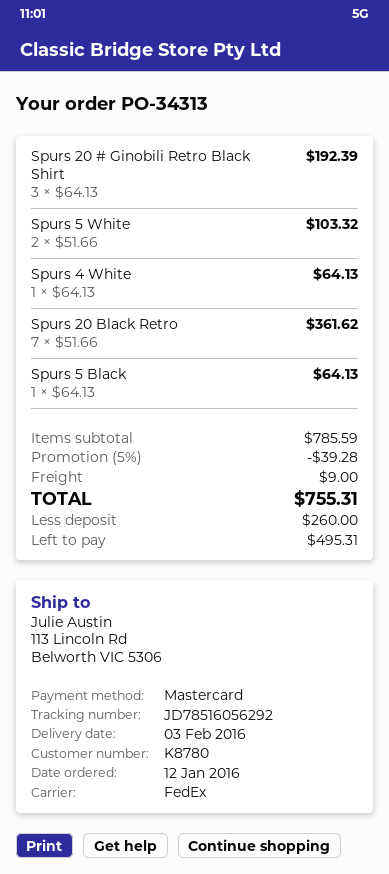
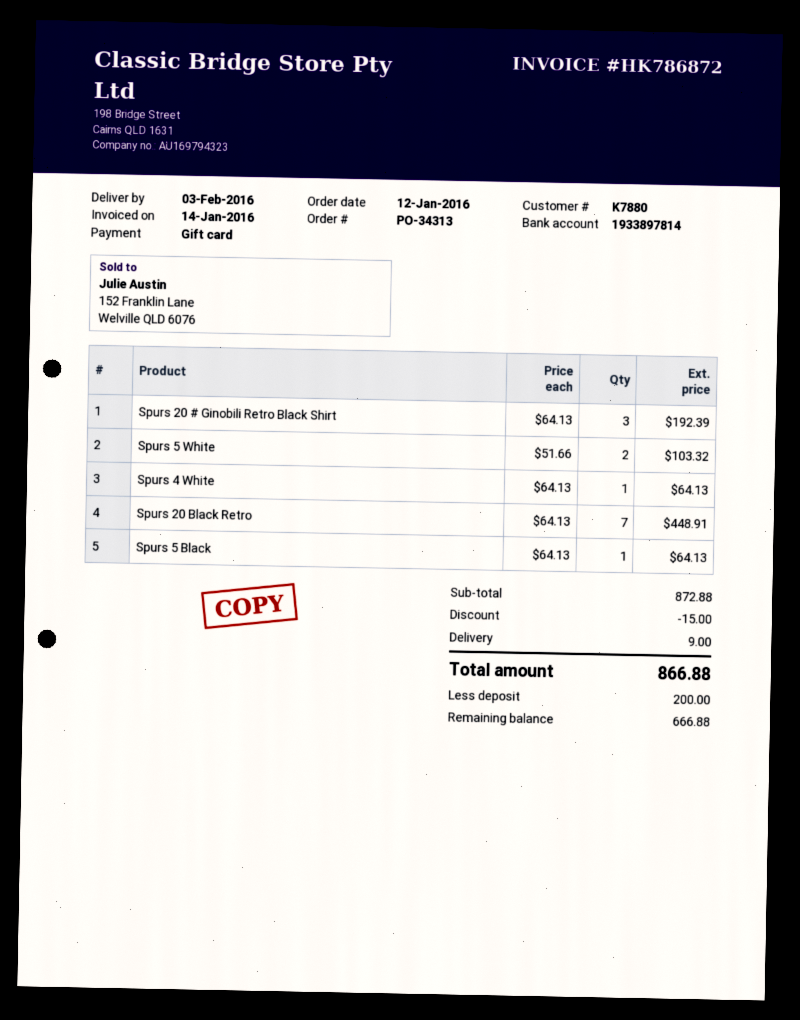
customer number: K8780 -> K7880
payment method: Mastercard -> gift card
Spurs 20 Black Retro: 7 x 51.66 = 361.62 -> 7 x 64.13 = 448.91
subtotal: 785.59 -> 872.88
discount: 39.28 -> 15.00
total: 755.31 -> 866.88
deposit: 260.00 -> 200.00
balance: 495.31 -> 666.88

